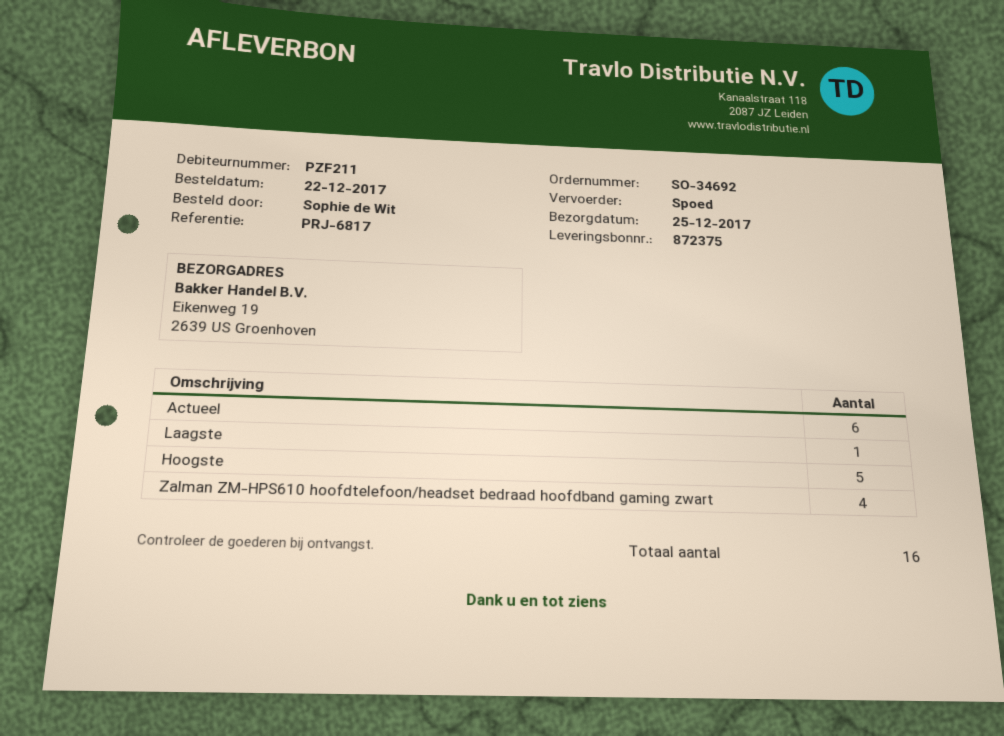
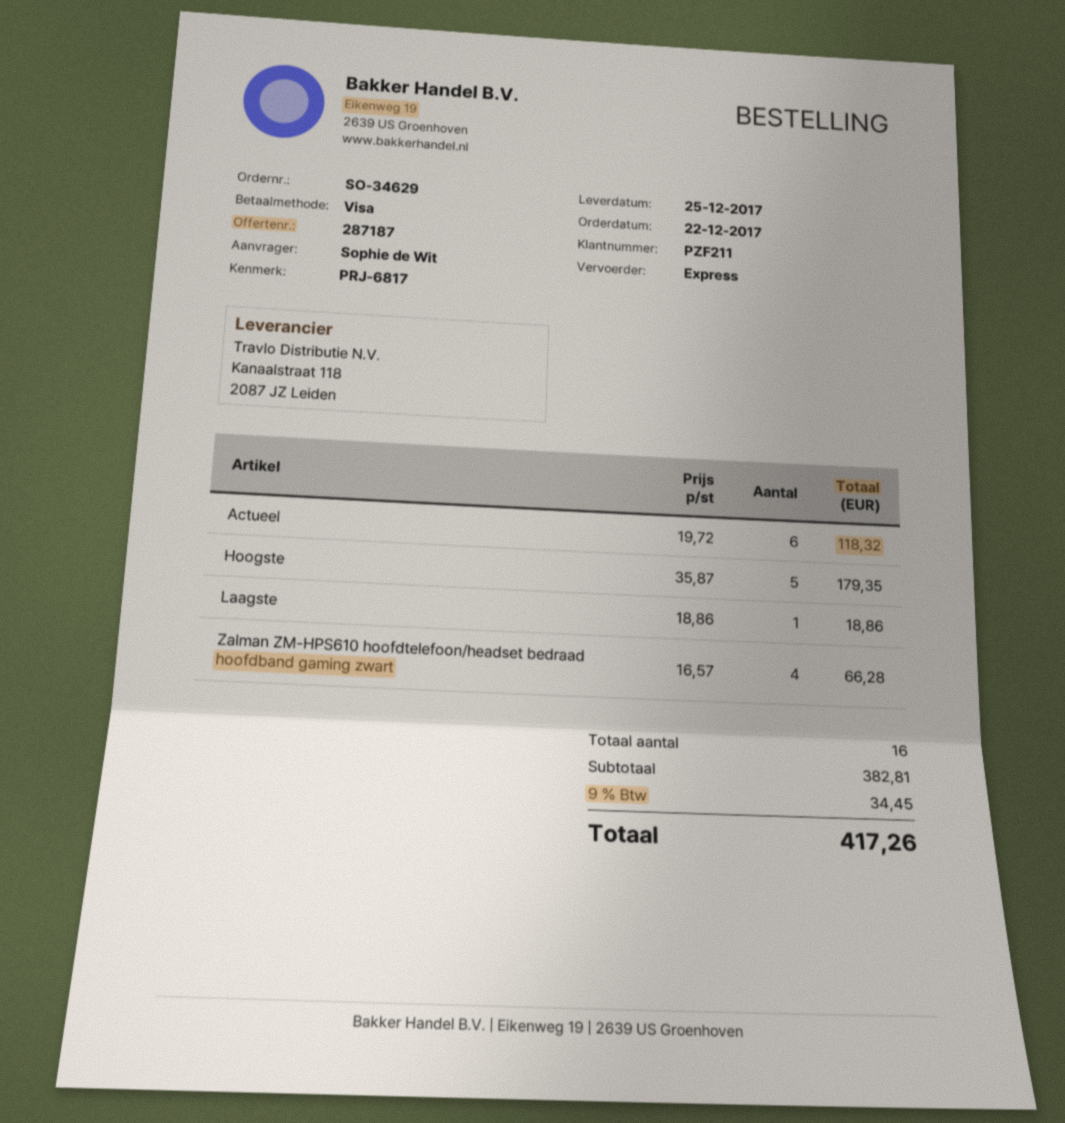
order number: SO-34692 -> SO-34629

